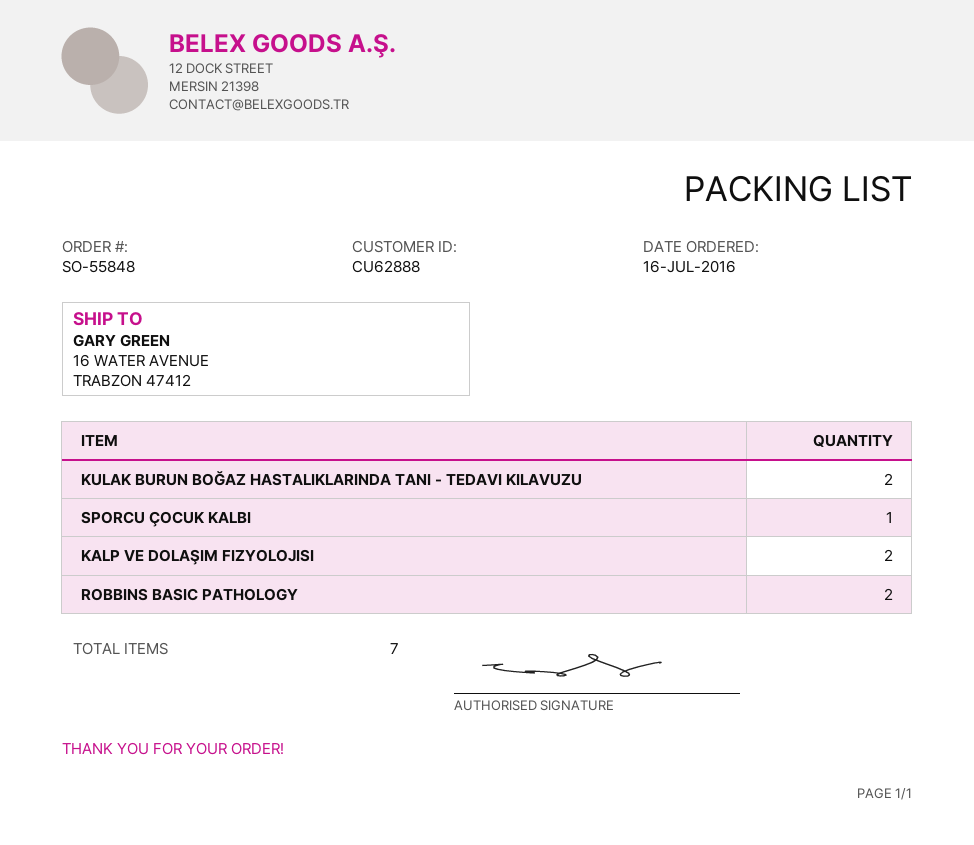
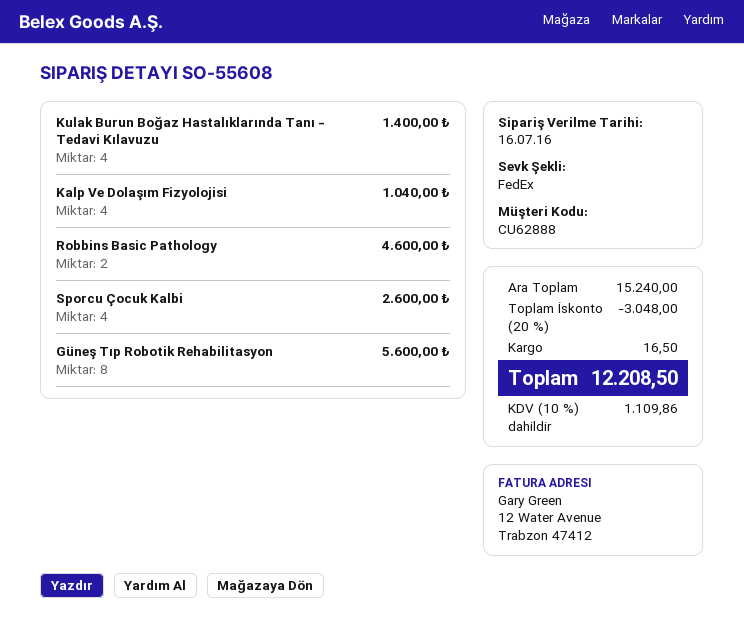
order number: SO-55848 -> SO-55608
KULAK BURUN BOĞAZ HASTALIKLARINDA TANI - TEDAVI KILAVUZU: 2 -> 4
SPORCU ÇOCUK KALBI: 1 -> 4
KALP VE DOLAŞIM FIZYOLOJISI: 2 -> 4
Güneş Tıp Robotik Rehabilitasyon: none -> 8

